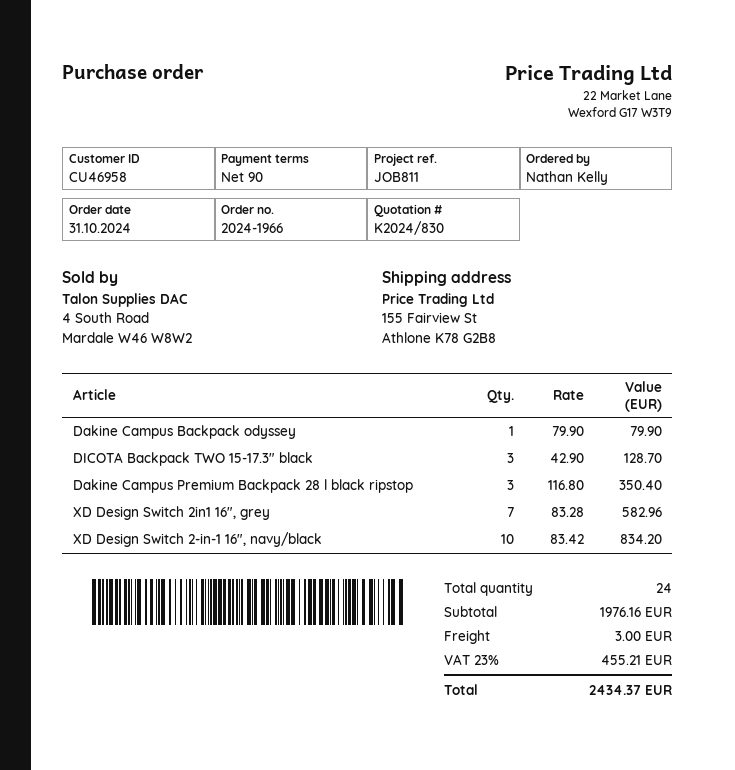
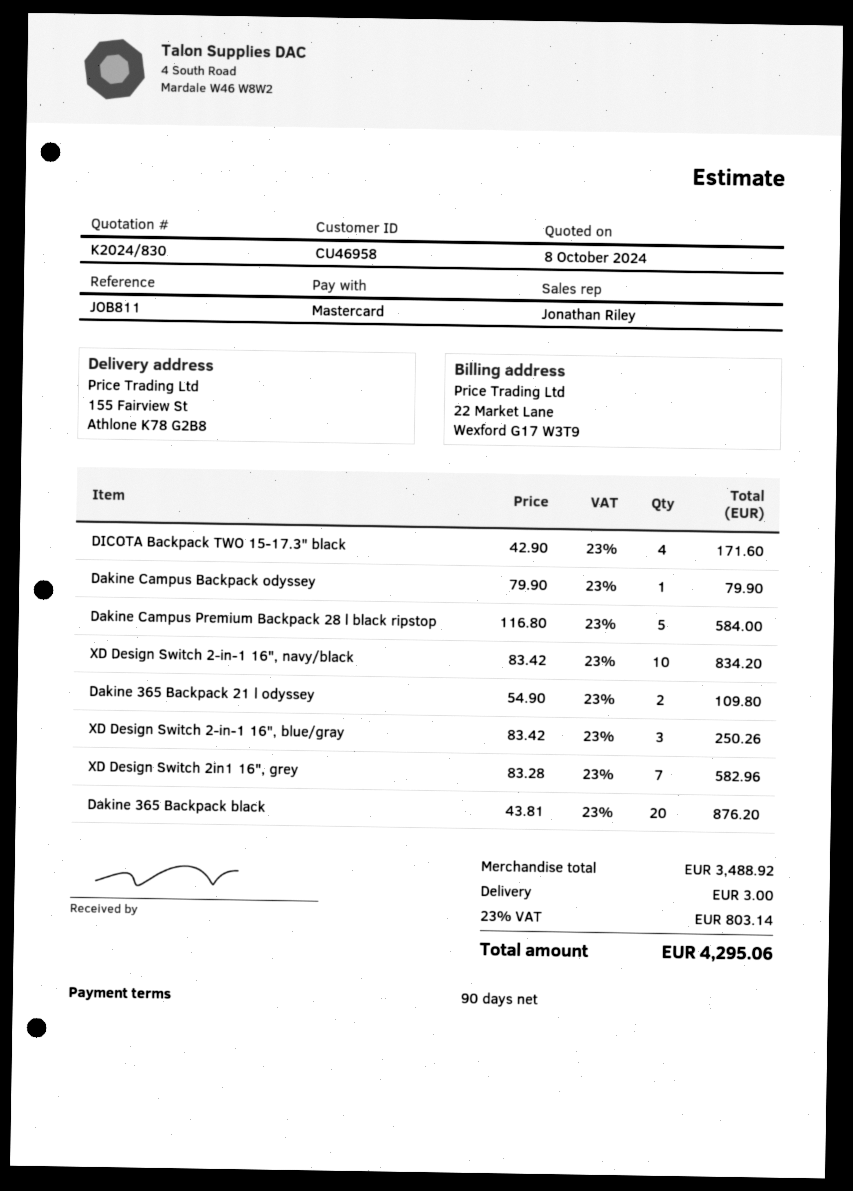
DICOTA Backpack TWO 15-17.3" black: 3 x 42.90 = 128.70 -> 4 x 42.90 = 171.60
Dakine Campus Premium Backpack 28 l black ripstop: 3 x 116.80 = 350.40 -> 5 x 116.80 = 584.00
Dakine 365 Backpack 21 l odyssey: none -> 2 x 54.90 = 109.80
XD Design Switch 2-in-1 16", blue/gray: none -> 3 x 83.42 = 250.26
Dakine 365 Backpack black: none -> 20 x 43.81 = 876.20
subtotal: 1976.16 -> 3488.92
tax: 23% = 455.21 -> 23% = 803.14
total: 2434.37 -> 4295.06

